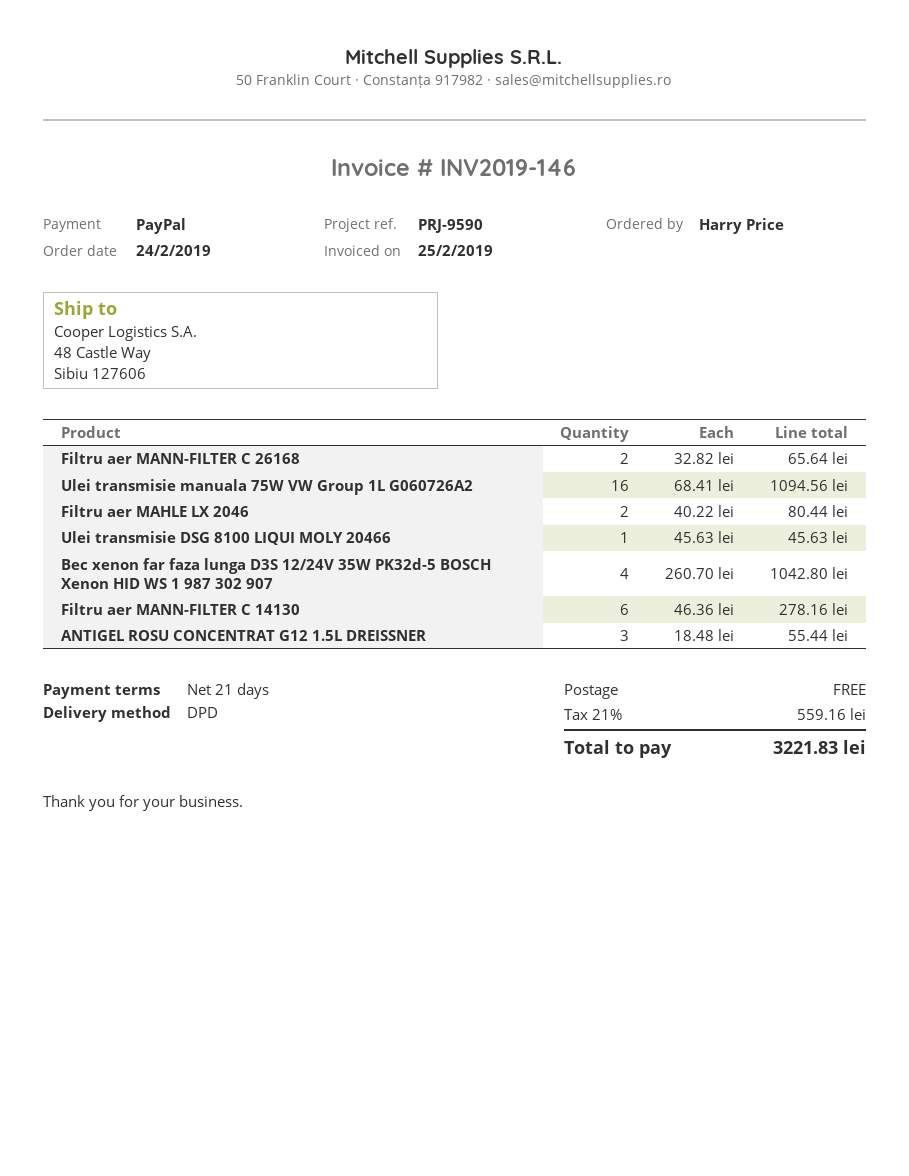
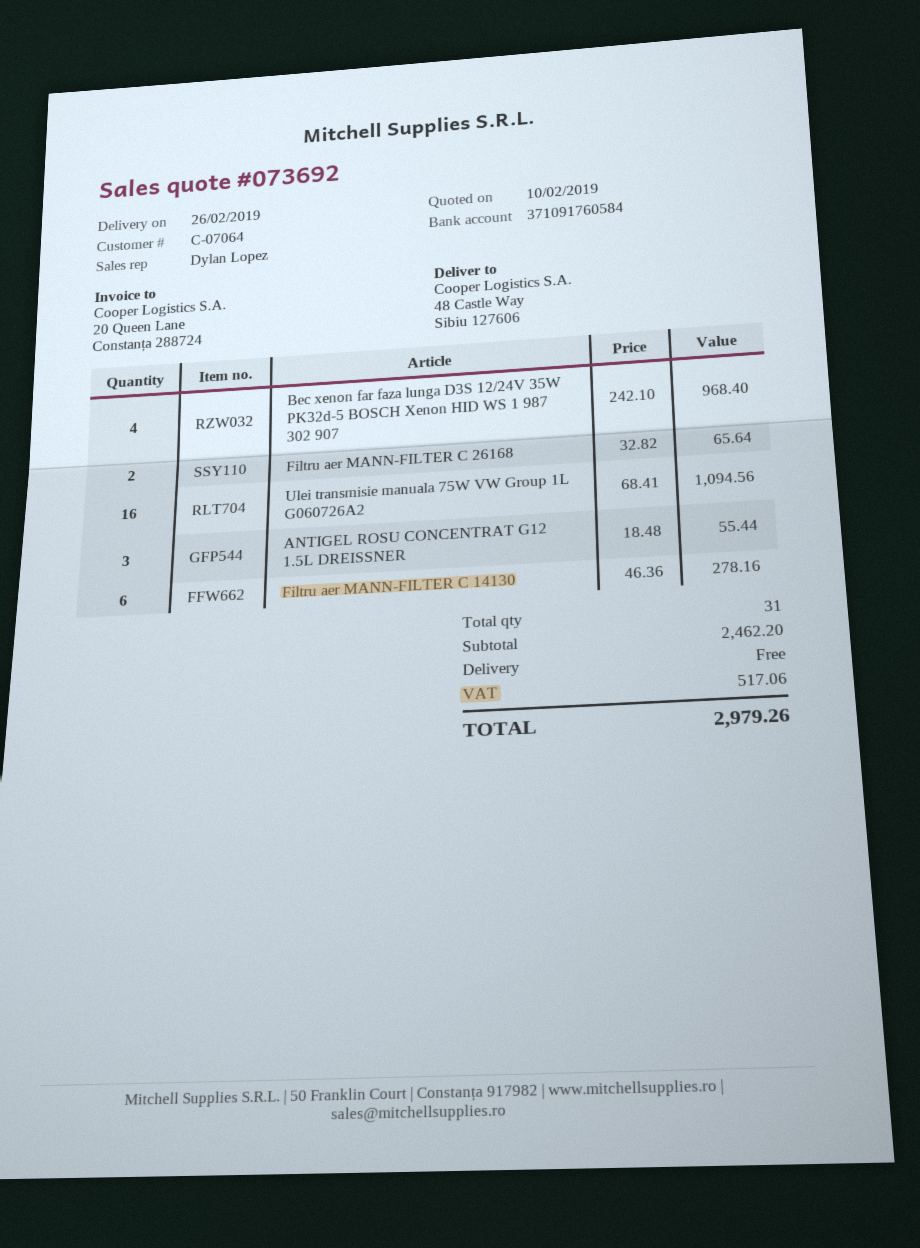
Filtru aer MAHLE LX 2046: 2 x 40.22 = 80.44 -> none
Ulei transmisie DSG 8100 LIQUI MOLY 20466: 1 x 45.63 = 45.63 -> none
Bec xenon far faza lunga D3S 12/24V 35W PK32d-5 BOSCH Xenon HID WS 1 987 302 907: 4 x 260.70 = 1042.80 -> 4 x 242.10 = 968.40
tax: 559.16 -> 517.06
total: 3221.83 -> 2979.26

